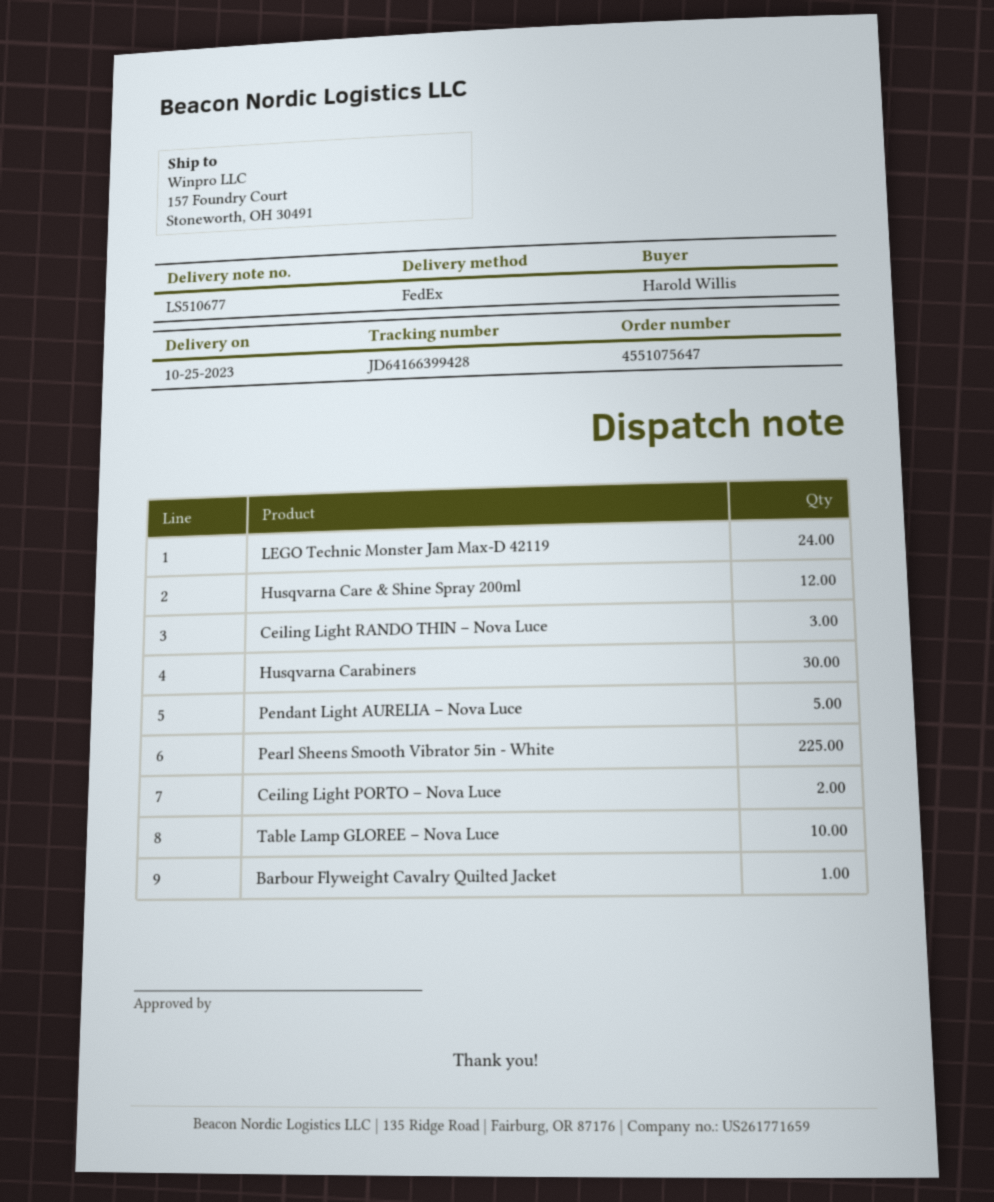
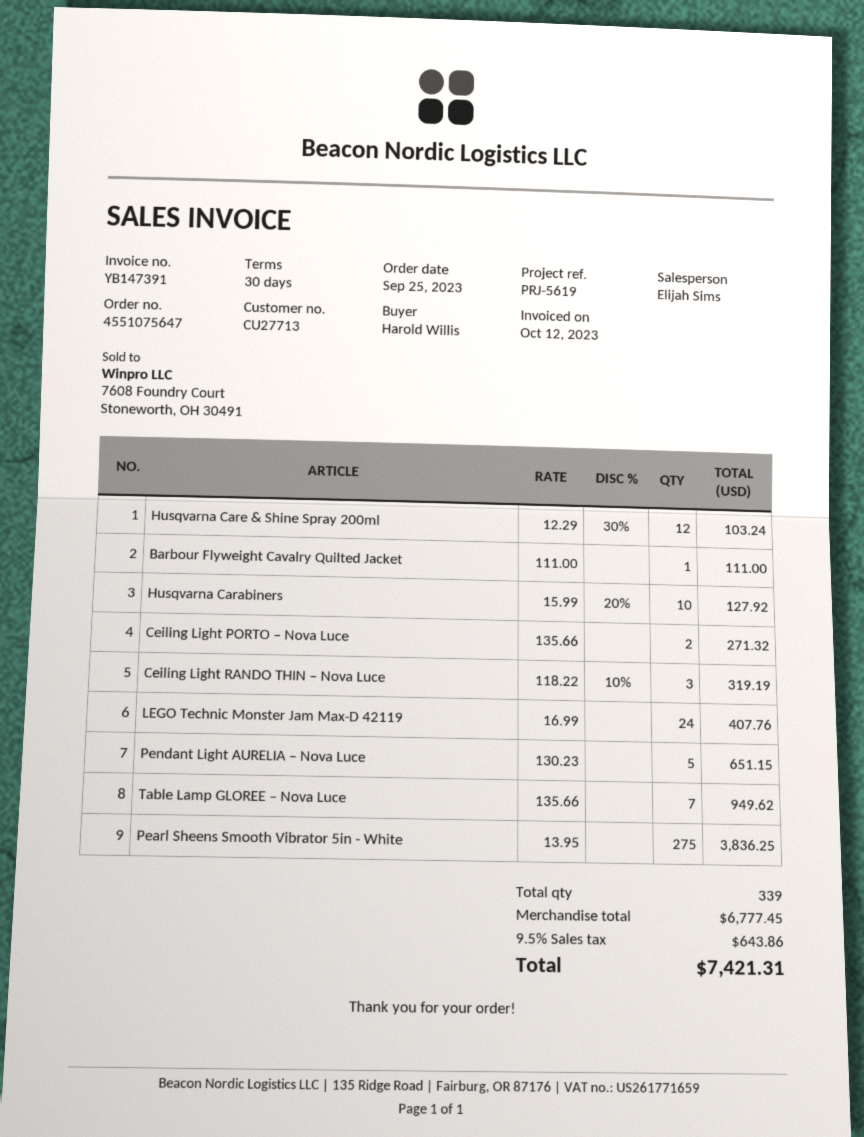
Husqvarna Carabiners: 30 -> 10
Pearl Sheens Smooth Vibrator 5in - White: 225 -> 275
Table Lamp GLOREE – Nova Luce: 10 -> 7

